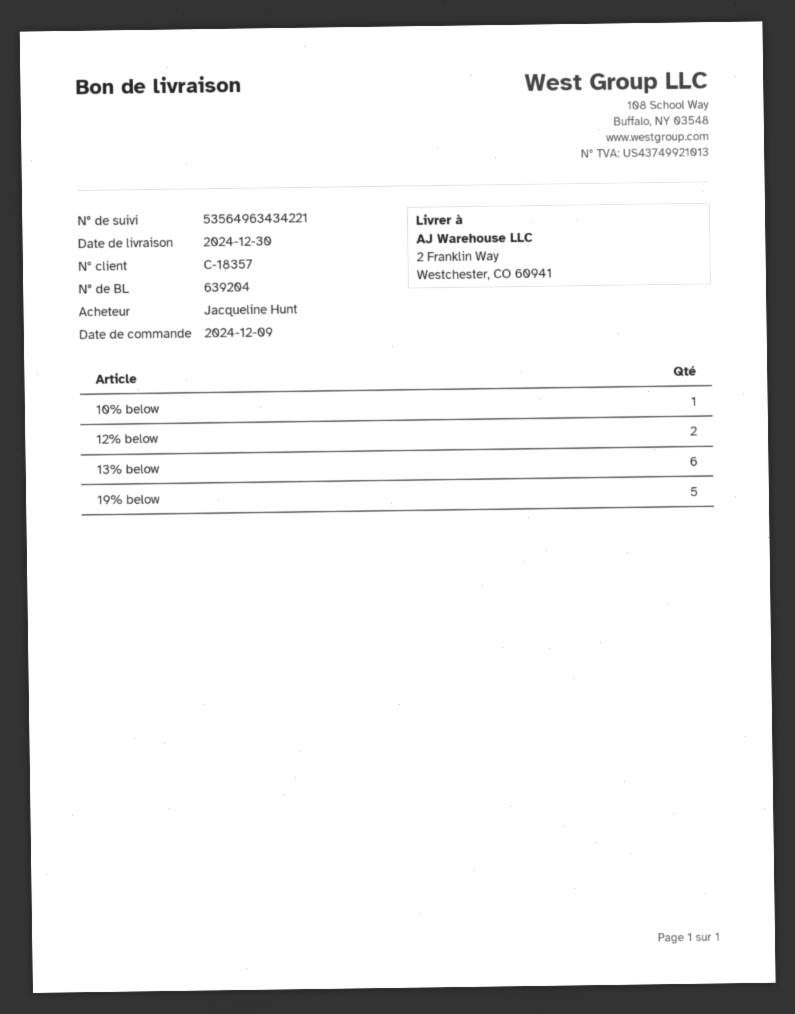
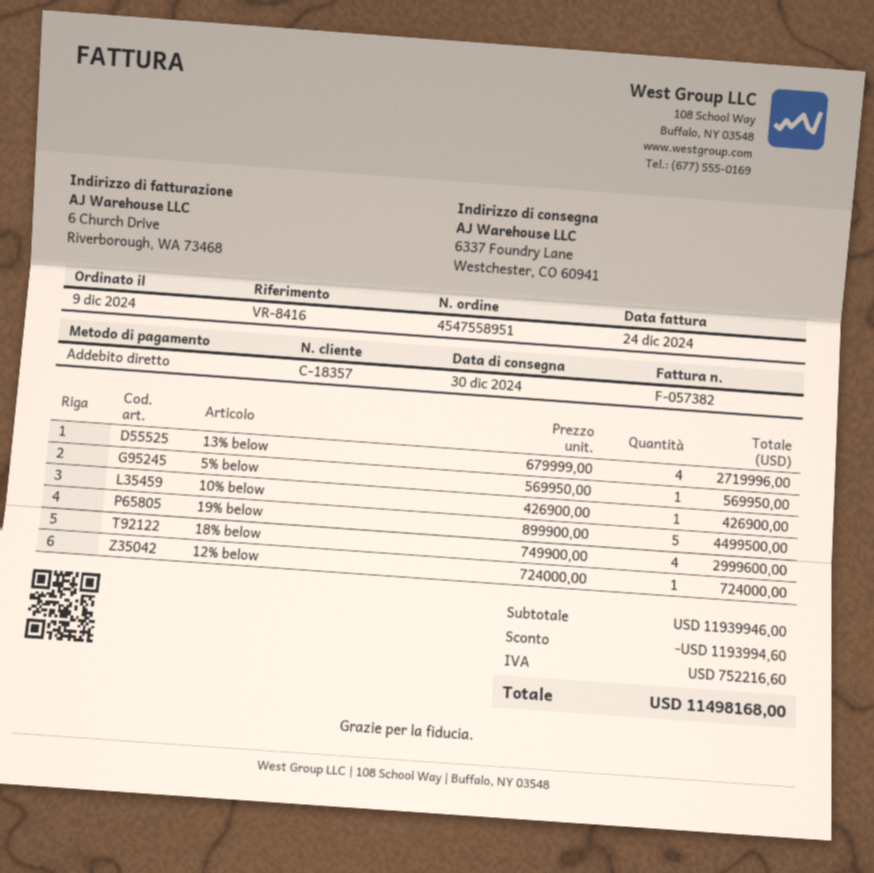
ship to: 2 Franklin Way, Westchester, CO 60941 -> 6337 Foundry Lane, Westchester, CO 60941
12% below: 2 -> 1
13% below: 6 -> 4
5% below: none -> 1
18% below: none -> 4

